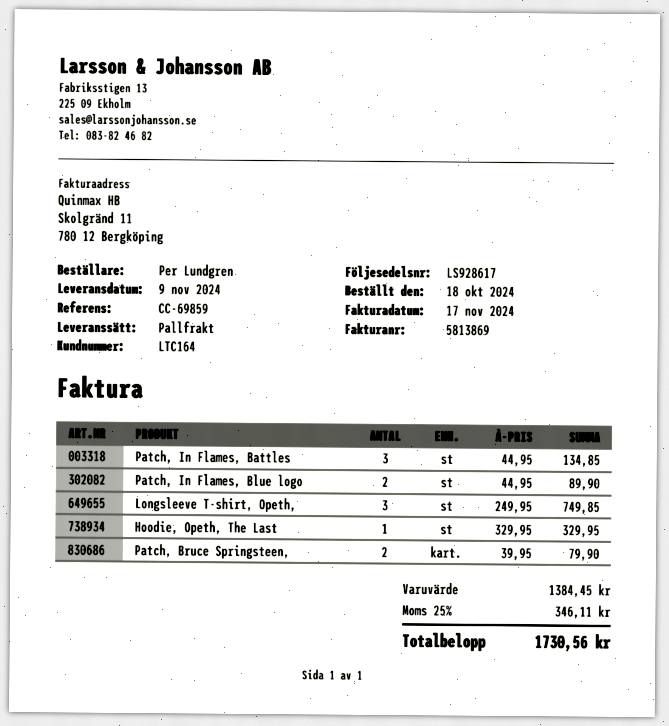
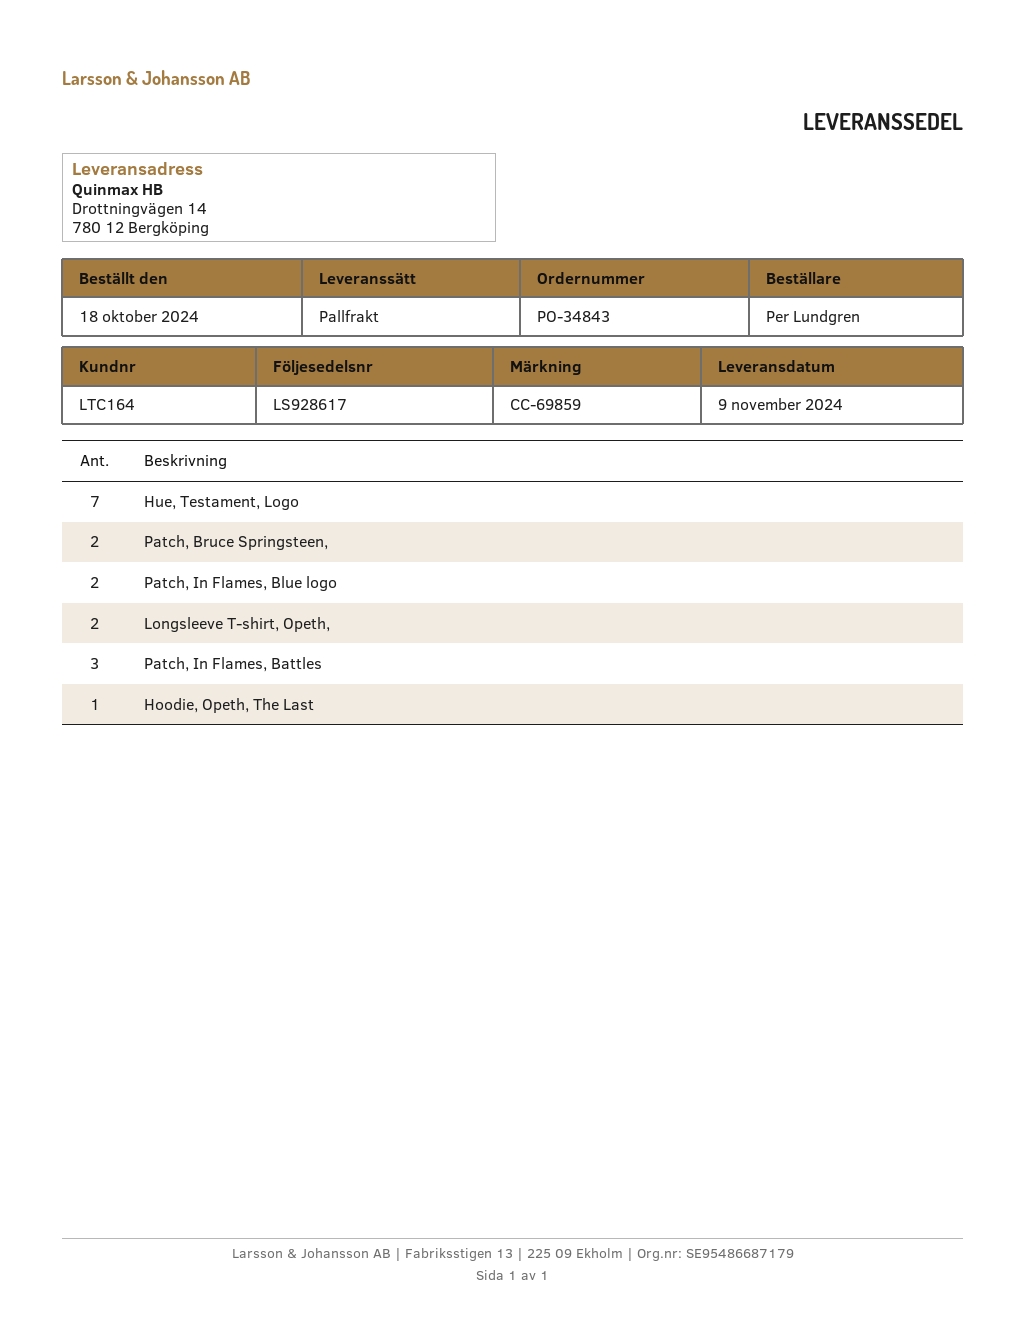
Longsleeve T-shirt, Opeth,: 3 -> 2
Hue, Testament, Logo: none -> 7

